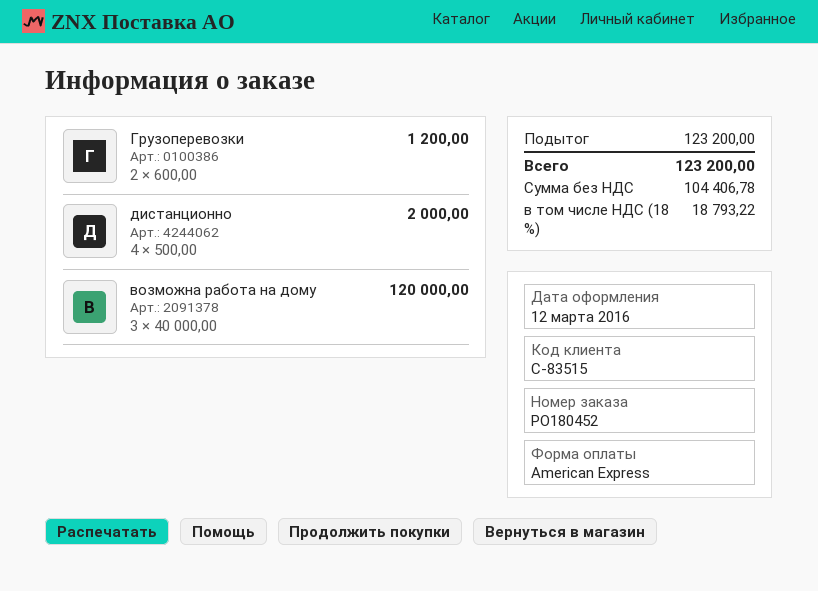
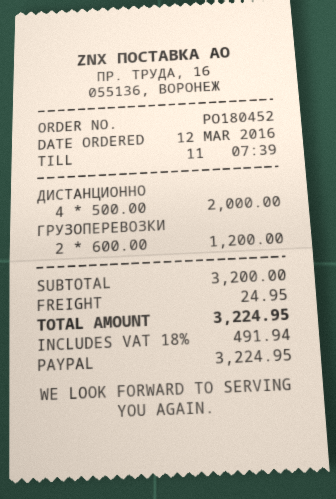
payment method: American Express -> PayPal
возможна работа на дому: 3 x 40000.00 = 120000.00 -> none
subtotal: 123200.00 -> 3200.00
shipping: none -> 24.95
tax: 18% = 18793.22 -> 18% = 491.94
total: 123200.00 -> 3224.95

